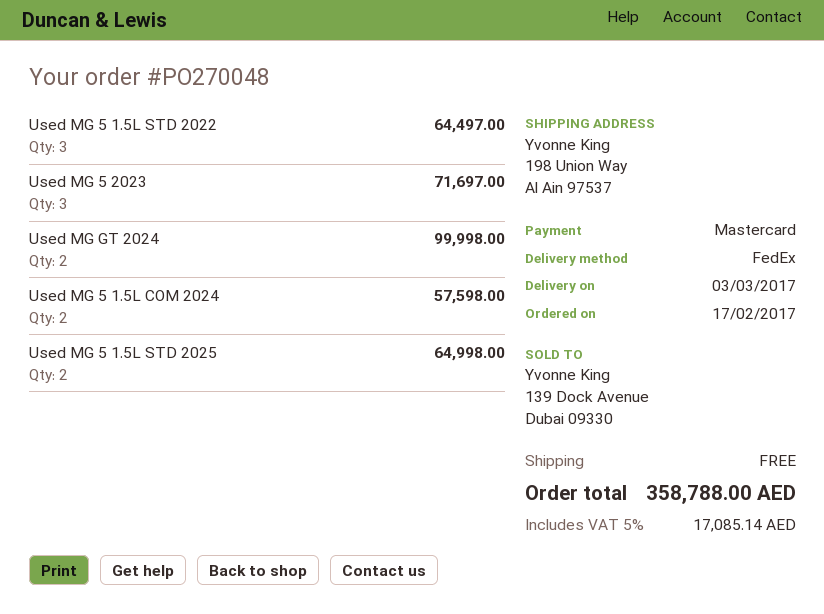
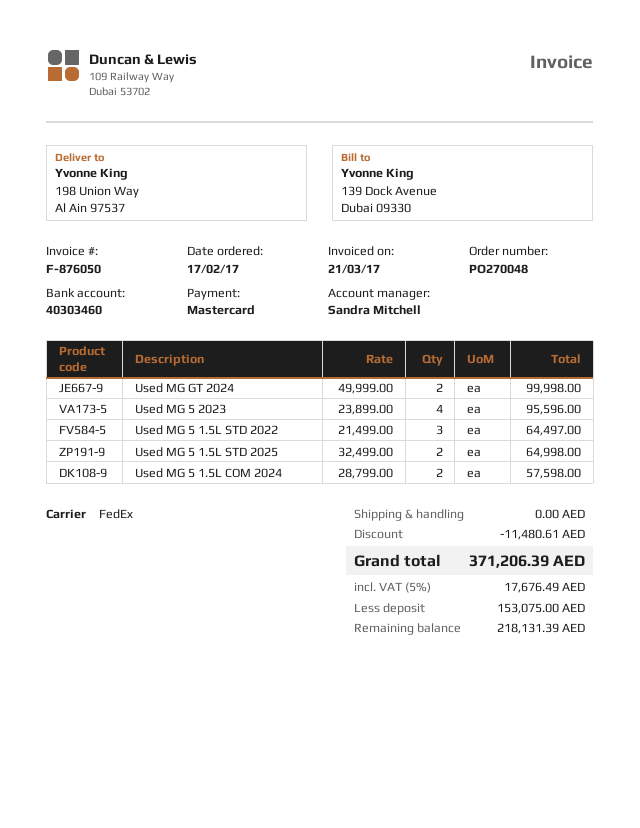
Used MG 5 2023: 3 for 71697.00 -> 4 for 95596.00
discount: none -> 11480.61
tax: 5% = 17085.14 -> 5% = 17676.49
total: 358788.00 -> 371206.39

